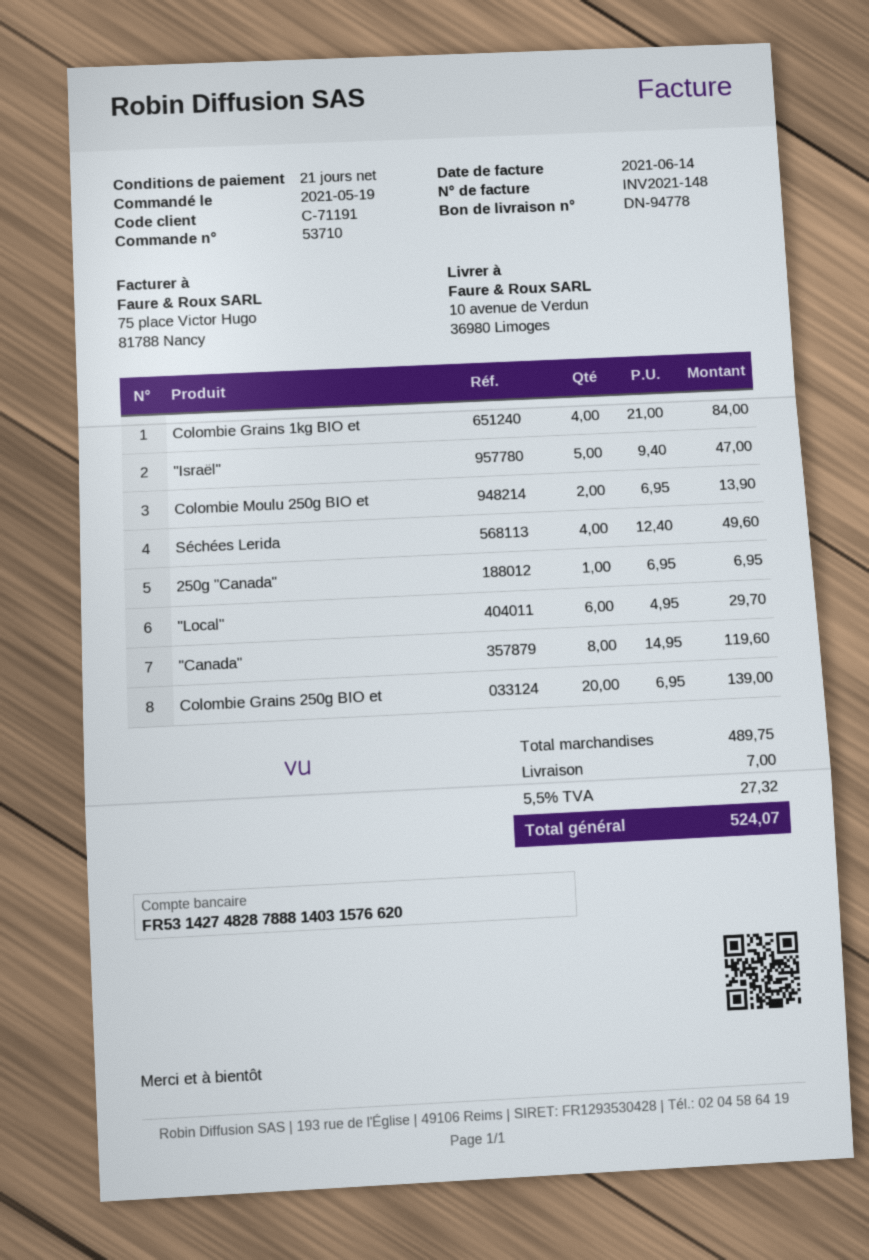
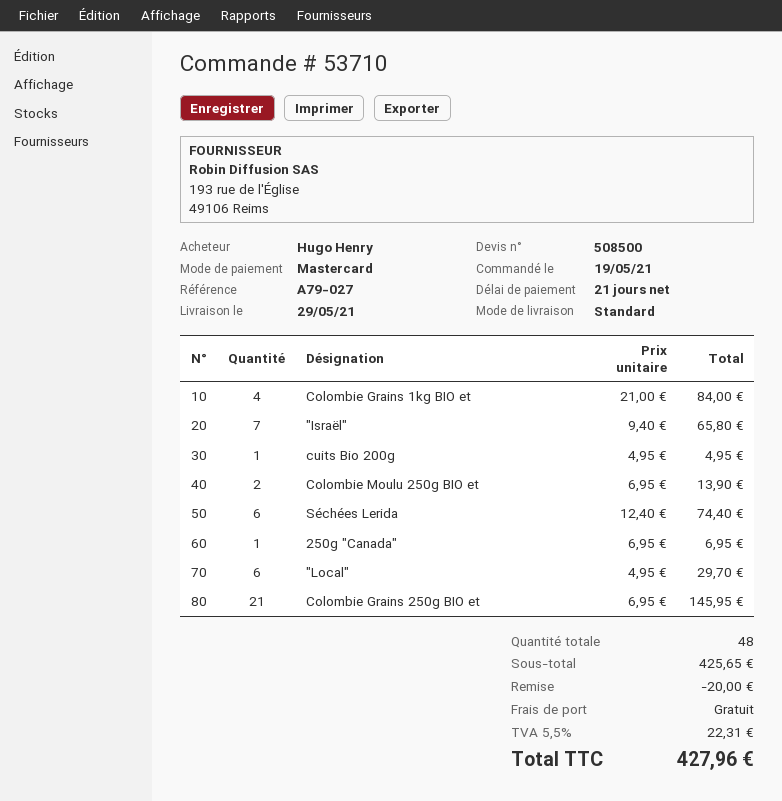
"Israël": 5 x 9.40 = 47.00 -> 7 x 9.40 = 65.80
Séchées Lerida: 4 x 12.40 = 49.60 -> 6 x 12.40 = 74.40
"Canada": 8 x 14.95 = 119.60 -> none
Colombie Grains 250g BIO et: 20 x 6.95 = 139.00 -> 21 x 6.95 = 145.95
cuits Bio 200g: none -> 1 x 4.95 = 4.95
subtotal: 489.75 -> 425.65
discount: none -> 20.00
shipping: 7.00 -> 0.00
tax: 5.5% = 27.32 -> 5.5% = 22.31
total: 524.07 -> 427.96

